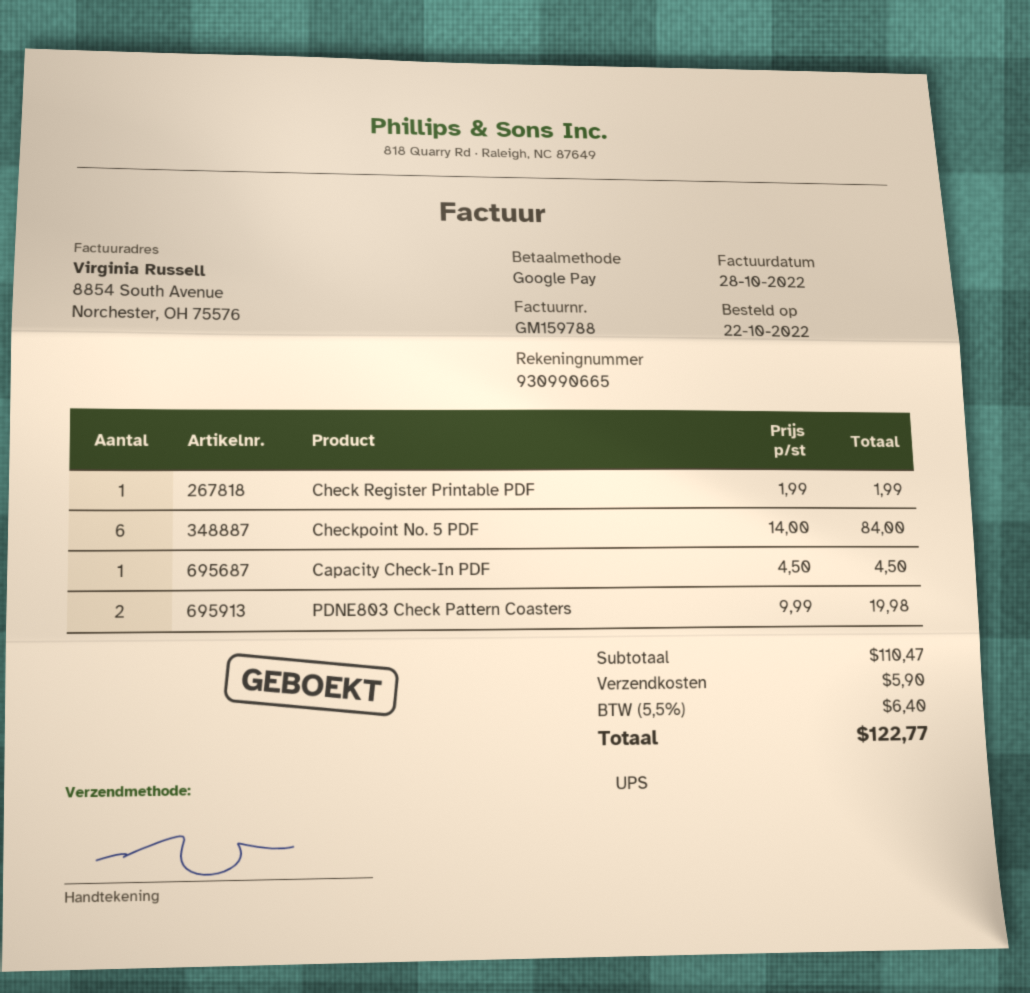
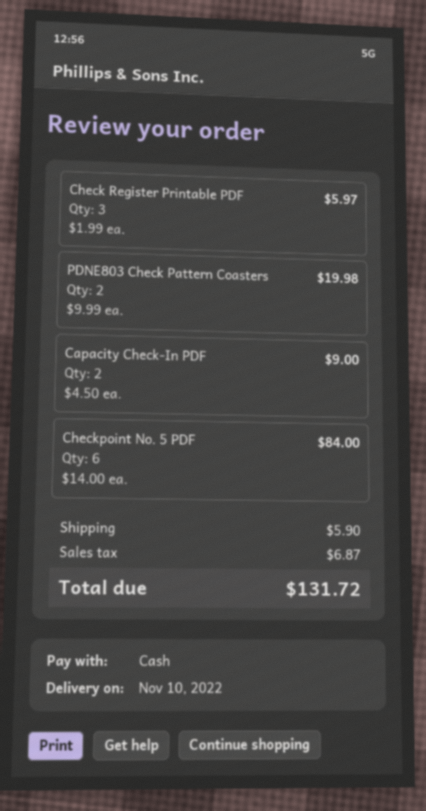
payment method: Google Pay -> cash
Check Register Printable PDF: 1 x 1.99 = 1.99 -> 3 x 1.99 = 5.97
Capacity Check-In PDF: 1 x 4.50 = 4.50 -> 2 x 4.50 = 9.00
tax: 6.40 -> 6.87
total: 122.77 -> 131.72

